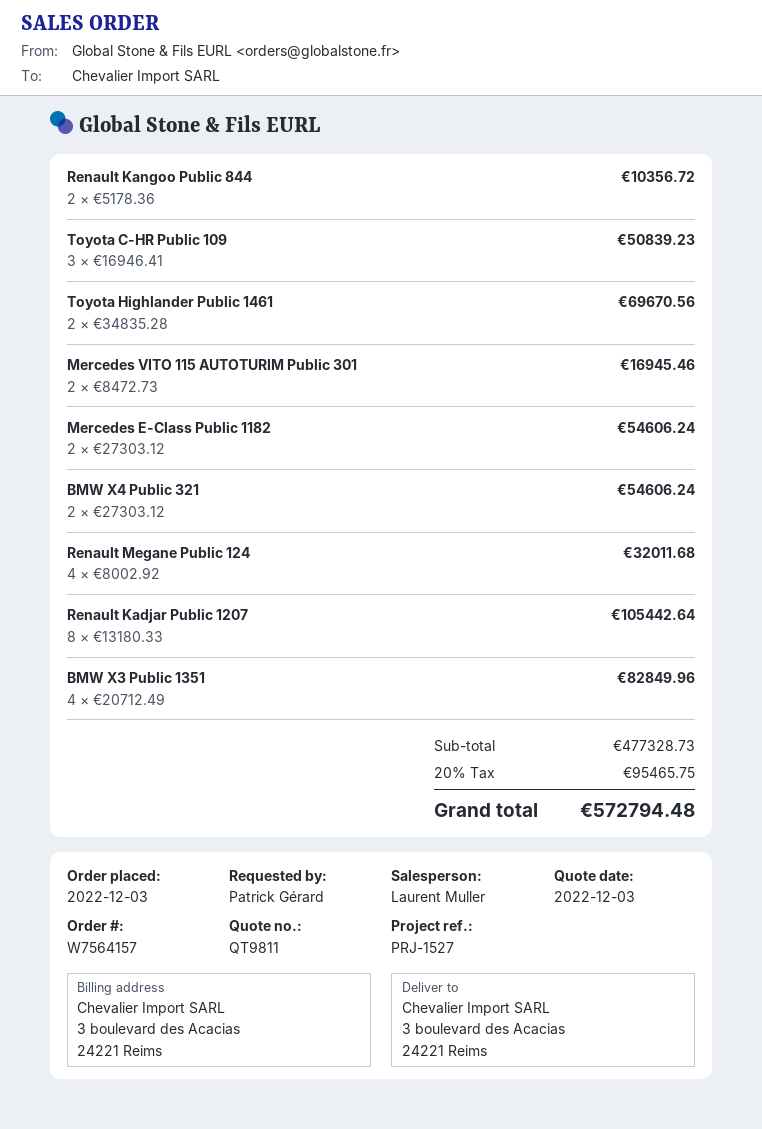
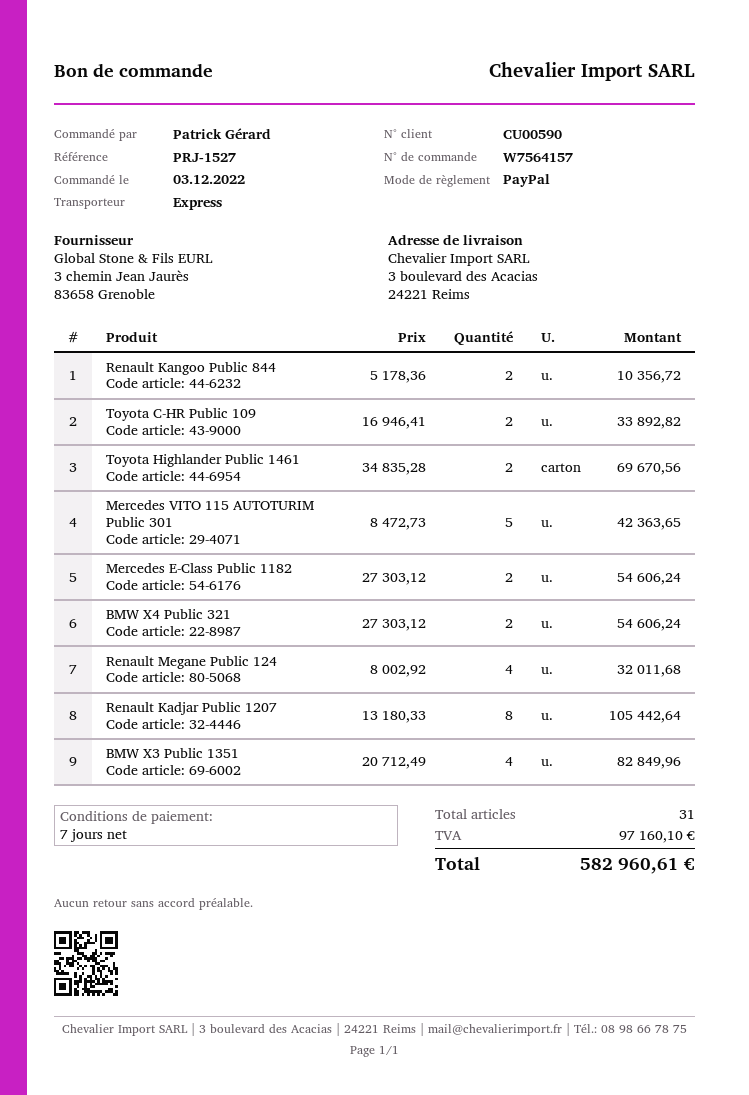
Toyota C-HR Public 109: 3 x 16946.41 = 50839.23 -> 2 x 16946.41 = 33892.82
Mercedes VITO 115 AUTOTURIM Public 301: 2 x 8472.73 = 16945.46 -> 5 x 8472.73 = 42363.65
tax: 95465.75 -> 97160.10
total: 572794.48 -> 582960.61

